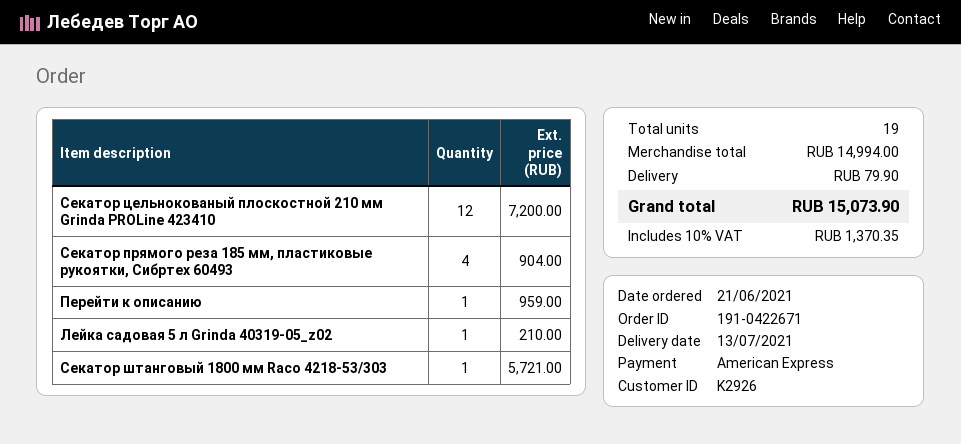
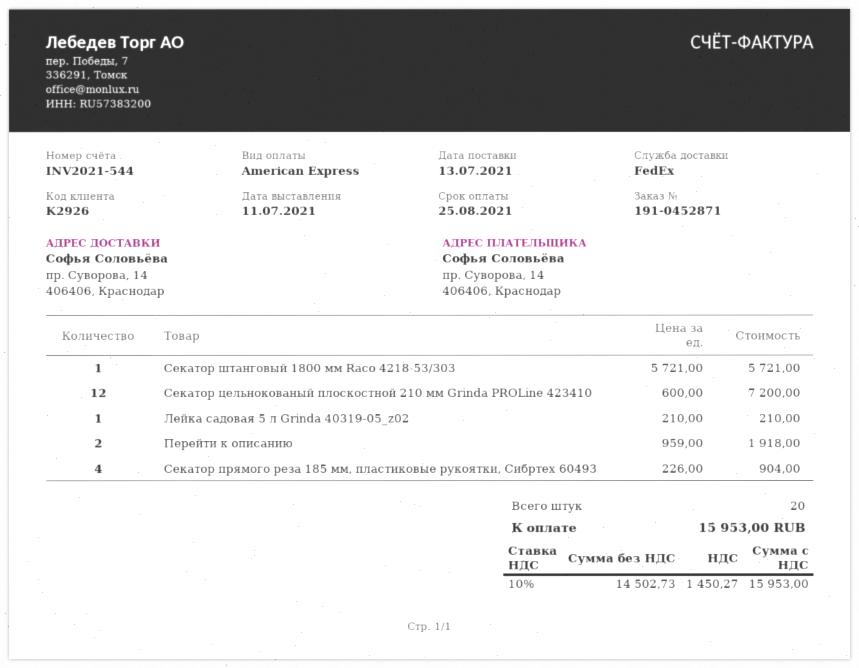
order number: 191-0422671 -> 191-0452871
Перейти к описанию: 1 for 959.00 -> 2 for 1918.00
total quantity: 19 -> 20
shipping: 79.90 -> none
tax: 10% = 1370.35 -> 10% = 1450.27
total: 15073.90 -> 15953.00

